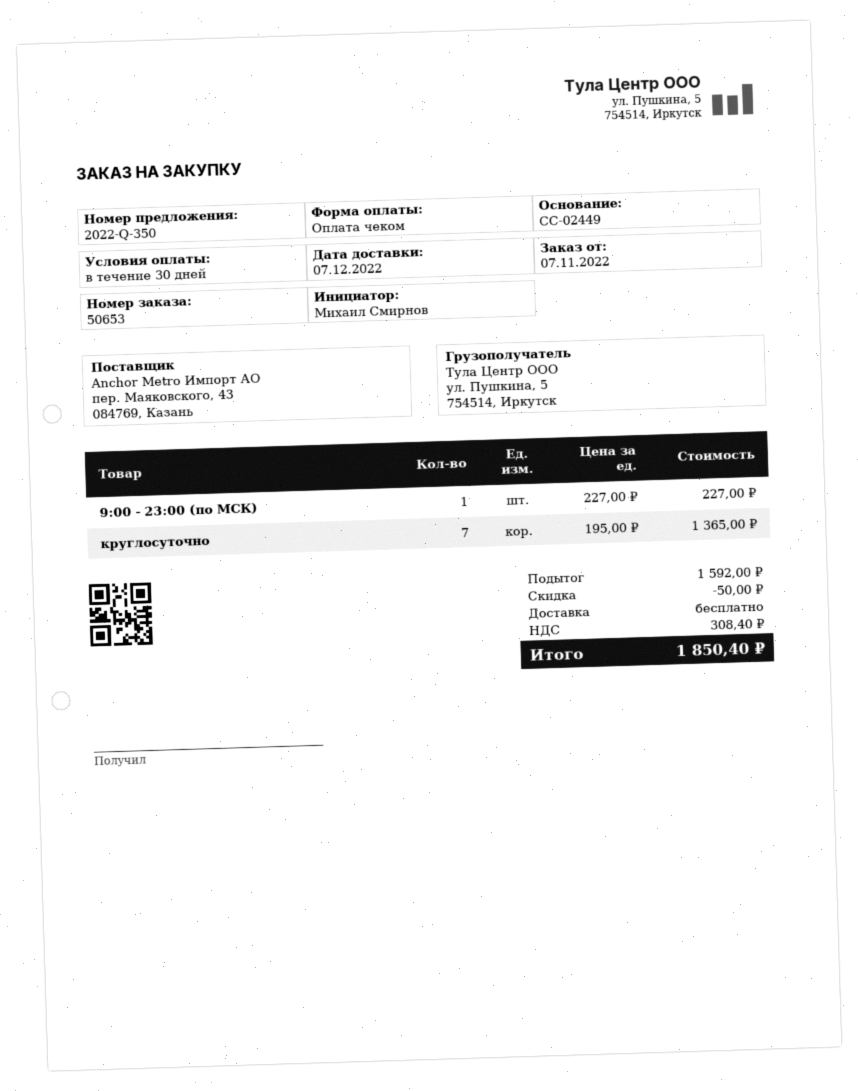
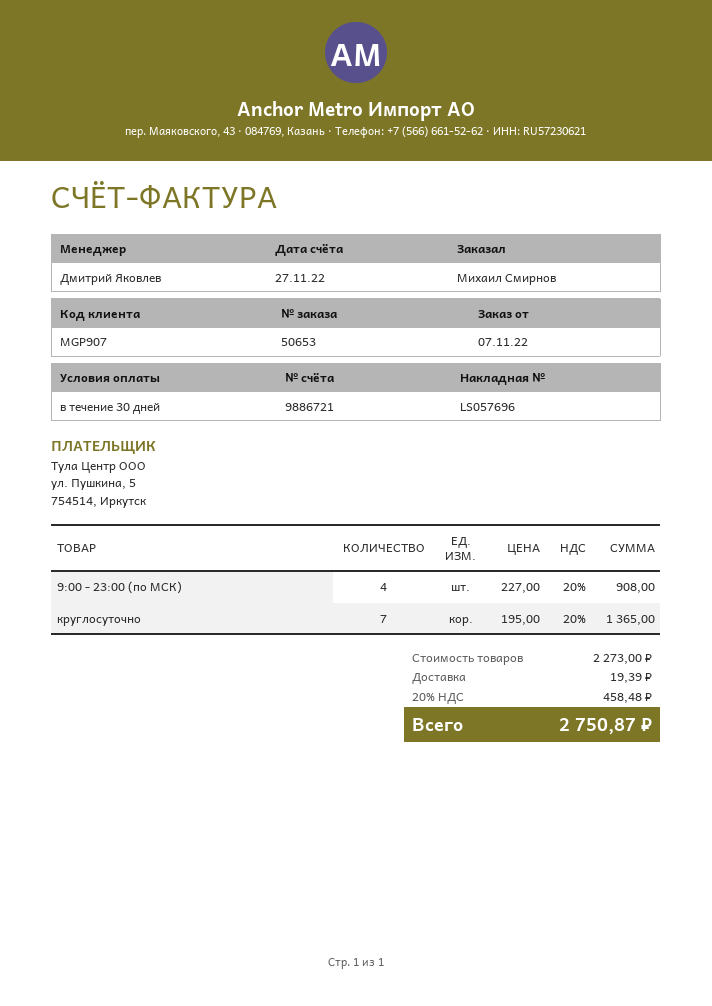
9:00 - 23:00 (по МСК): 1 x 227.00 = 227.00 -> 4 x 227.00 = 908.00
subtotal: 1592.00 -> 2273.00
discount: 50.00 -> none
shipping: 0.00 -> 19.39
tax: 308.40 -> 458.48
total: 1850.40 -> 2750.87

